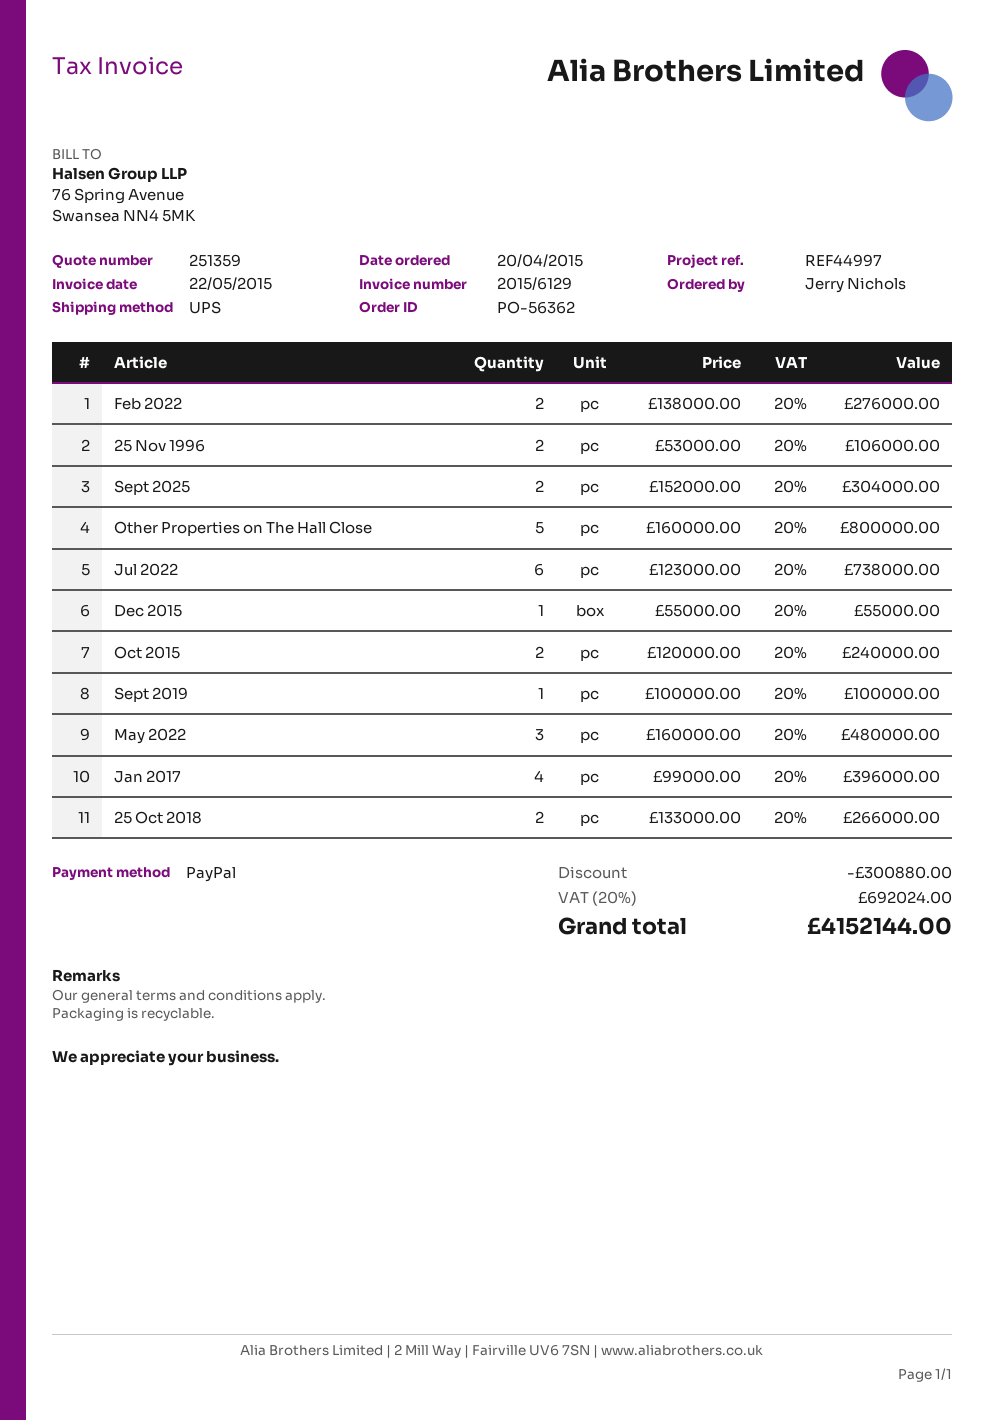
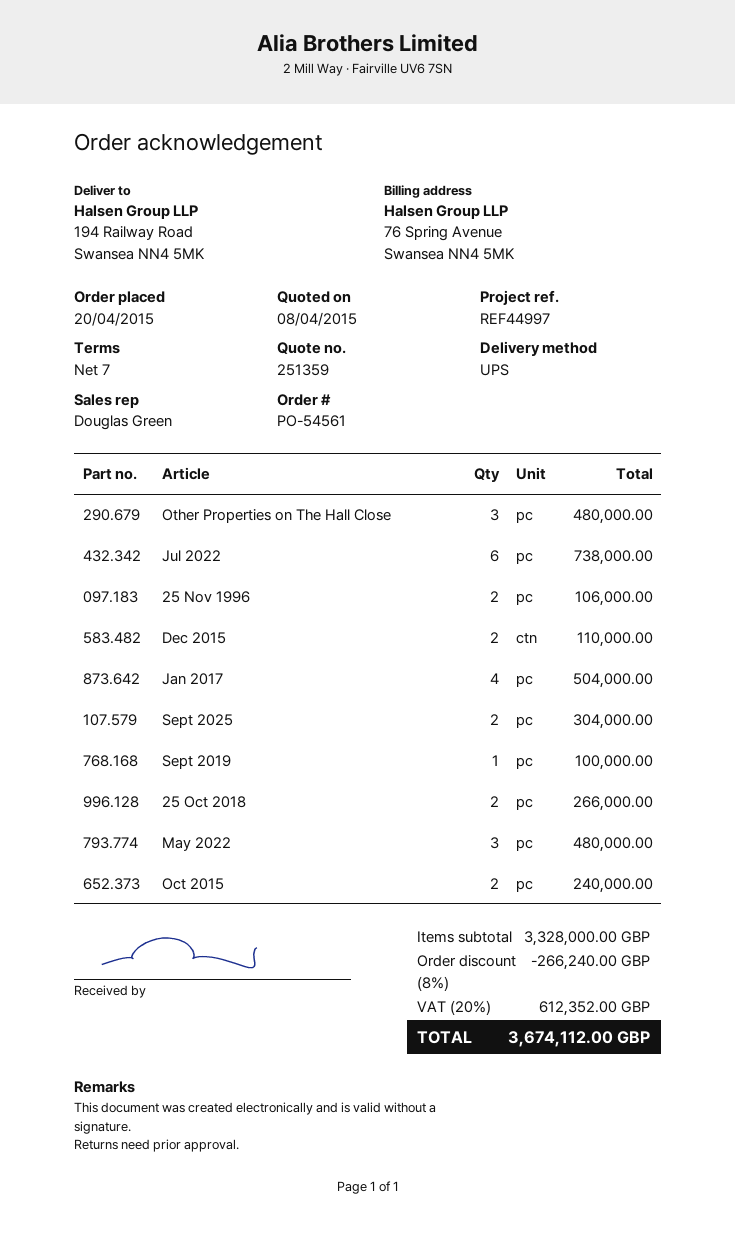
order number: PO-56362 -> PO-54561
Feb 2022: 2 for 276000.00 -> none
Other Properties on The Hall Close: 5 for 800000.00 -> 3 for 480000.00
Dec 2015: 1 for 55000.00 -> 2 for 110000.00
Jan 2017: 4 for 396000.00 -> 4 for 504000.00
discount: 300880.00 -> 266240.00
tax: 20% = 692024.00 -> 20% = 612352.00
total: 4152144.00 -> 3674112.00

